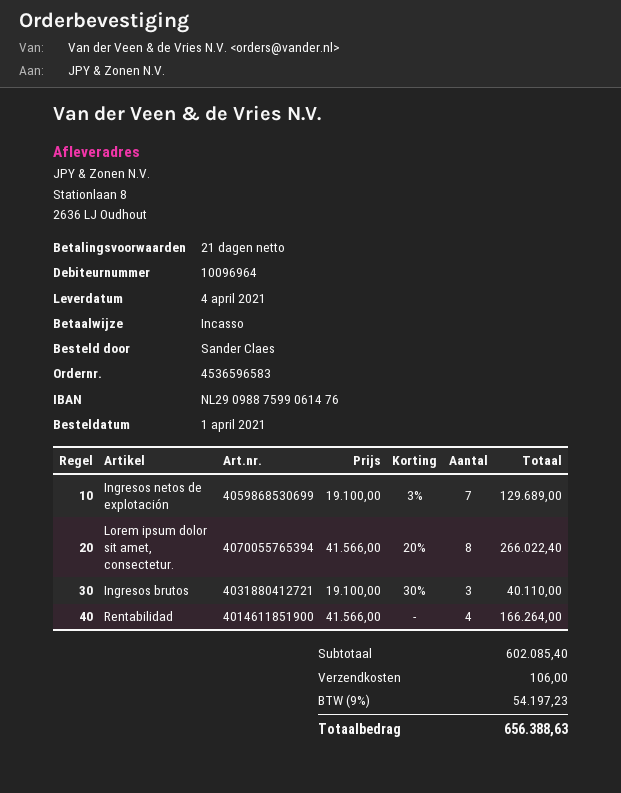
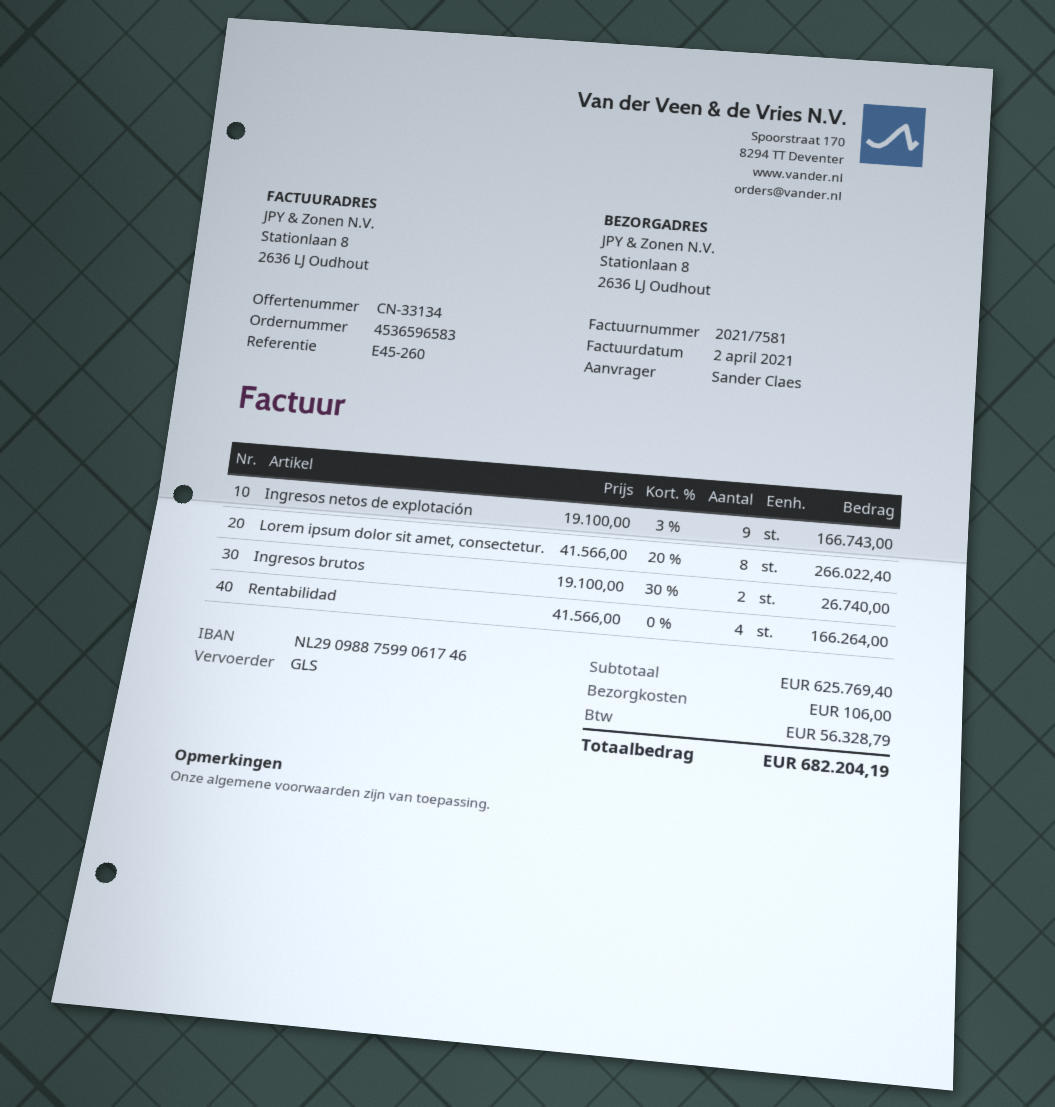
bank account: NL2909887599061476 -> NL2909887599061746
Ingresos netos de explotación: 7 x 19100.00 - 3% = 129689.00 -> 9 x 19100.00 - 3% = 166743.00
Ingresos brutos: 3 x 19100.00 - 30% = 40110.00 -> 2 x 19100.00 - 30% = 26740.00
subtotal: 602085.40 -> 625769.40
tax: 54197.23 -> 56328.79
total: 656388.63 -> 682204.19

